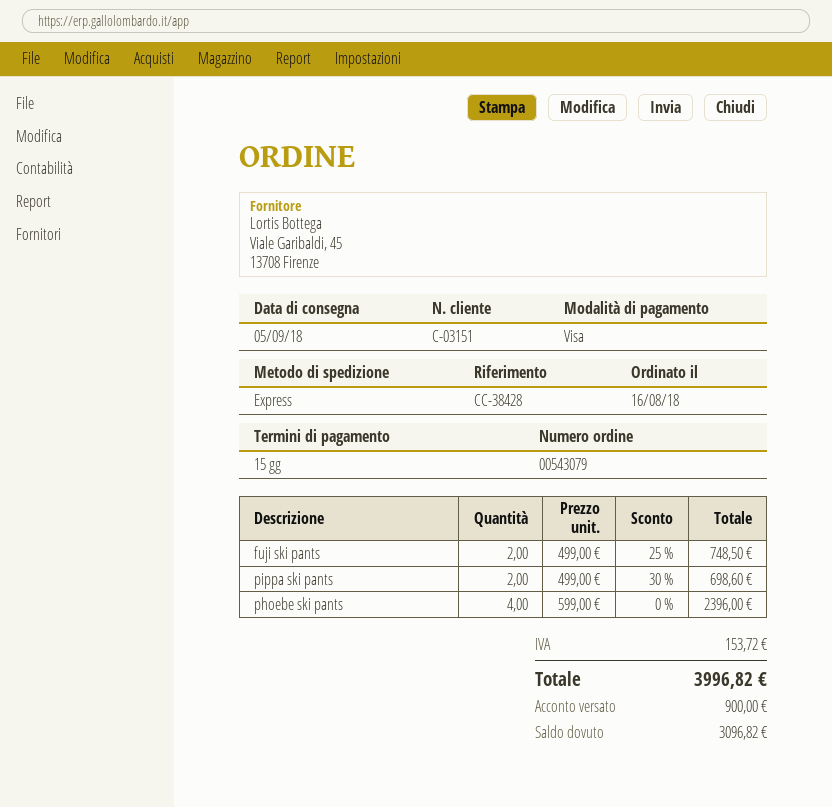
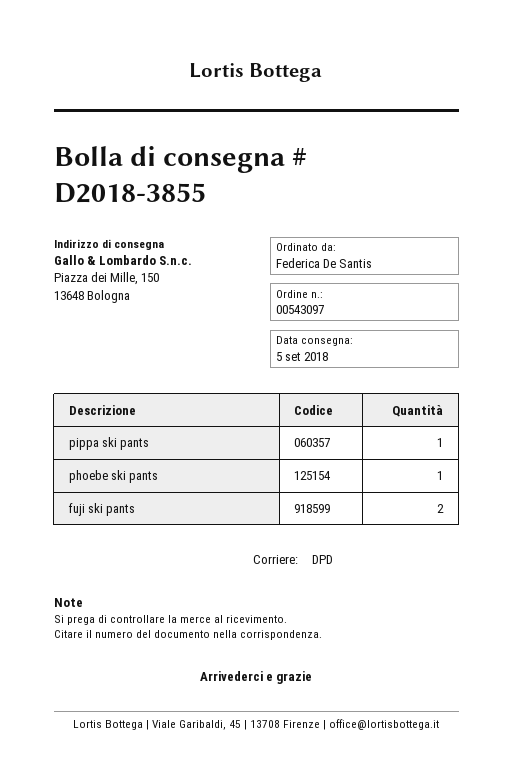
order number: 00543079 -> 00543097
shipping method: express -> DPD
pippa ski pants: 2 -> 1
phoebe ski pants: 4 -> 1

